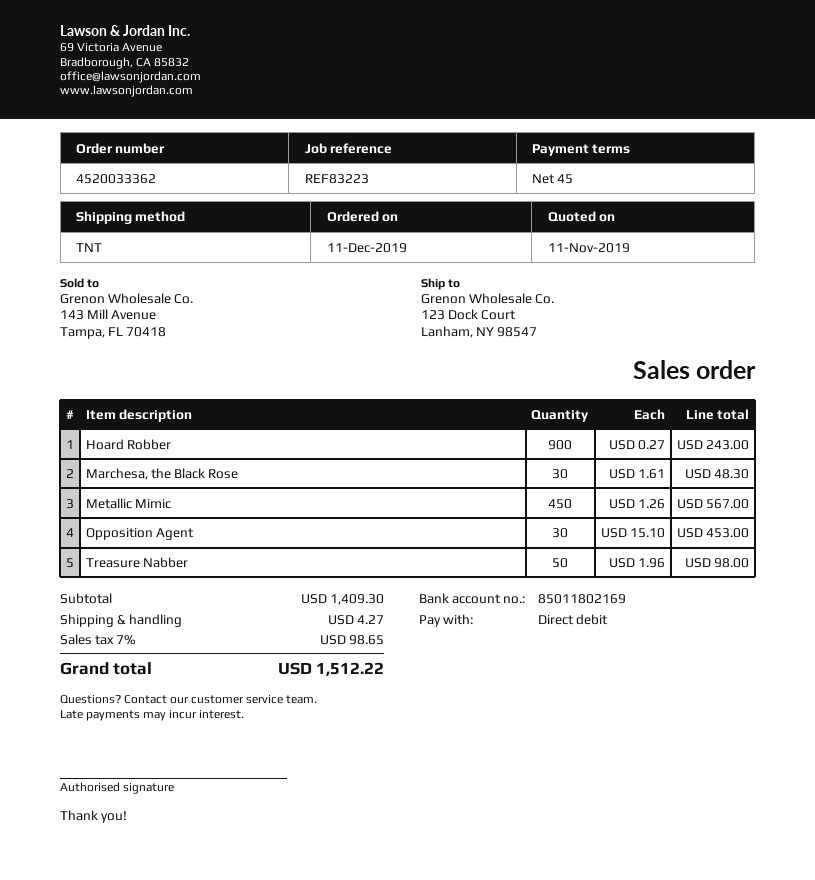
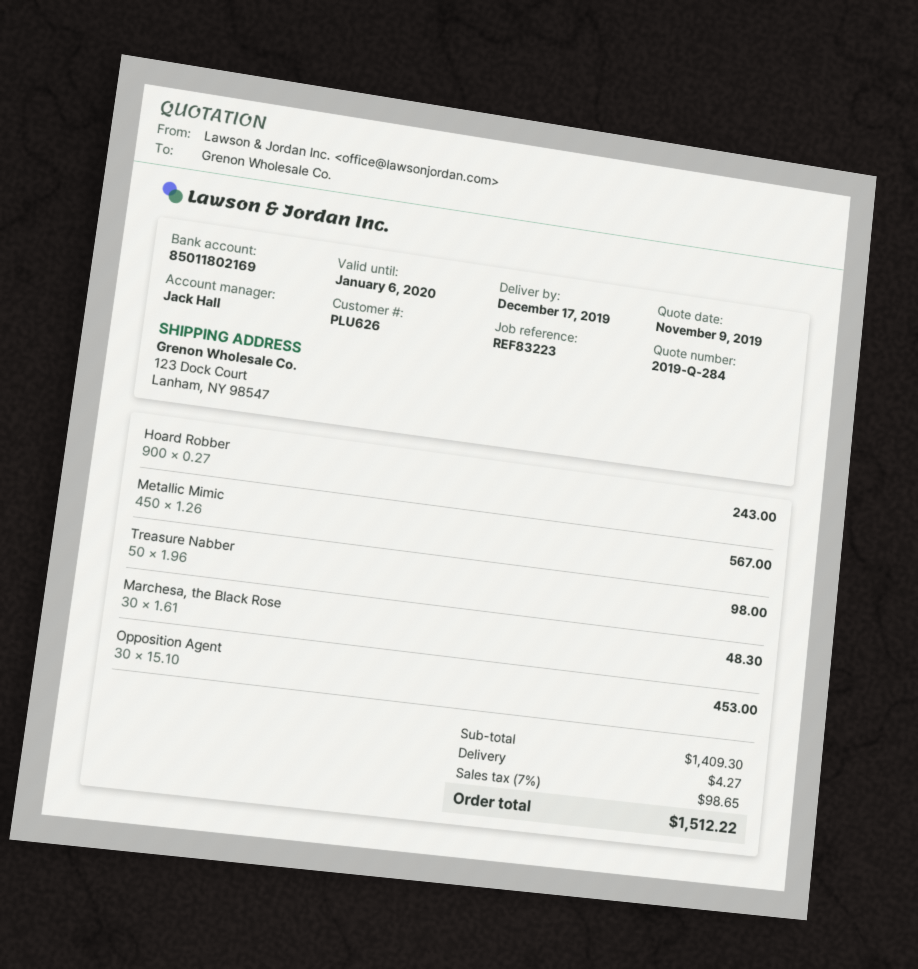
quote date: 2019-11-11 -> 2019-11-09

